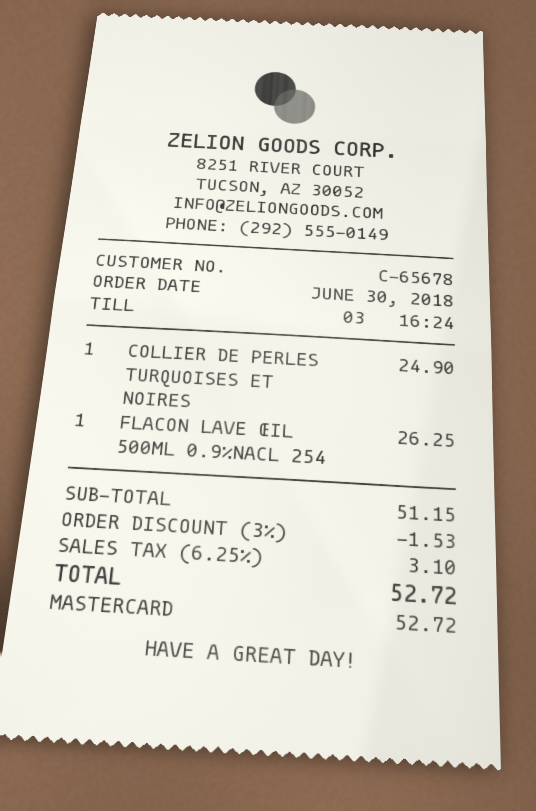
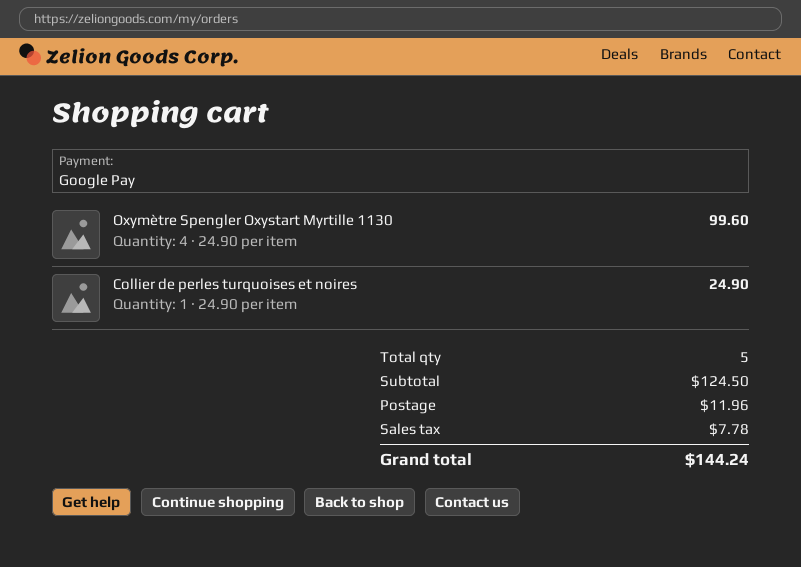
payment method: Mastercard -> Google Pay
FLACON LAVE ŒIL 500ML 0.9%NACL 254: 1 for 26.25 -> none
Oxymètre Spengler Oxystart Myrtille 1130: none -> 4 for 99.60
subtotal: 51.15 -> 124.50
discount: 3% = 1.53 -> none
shipping: none -> 11.96
tax: 3.10 -> 7.78
total: 52.72 -> 144.24

